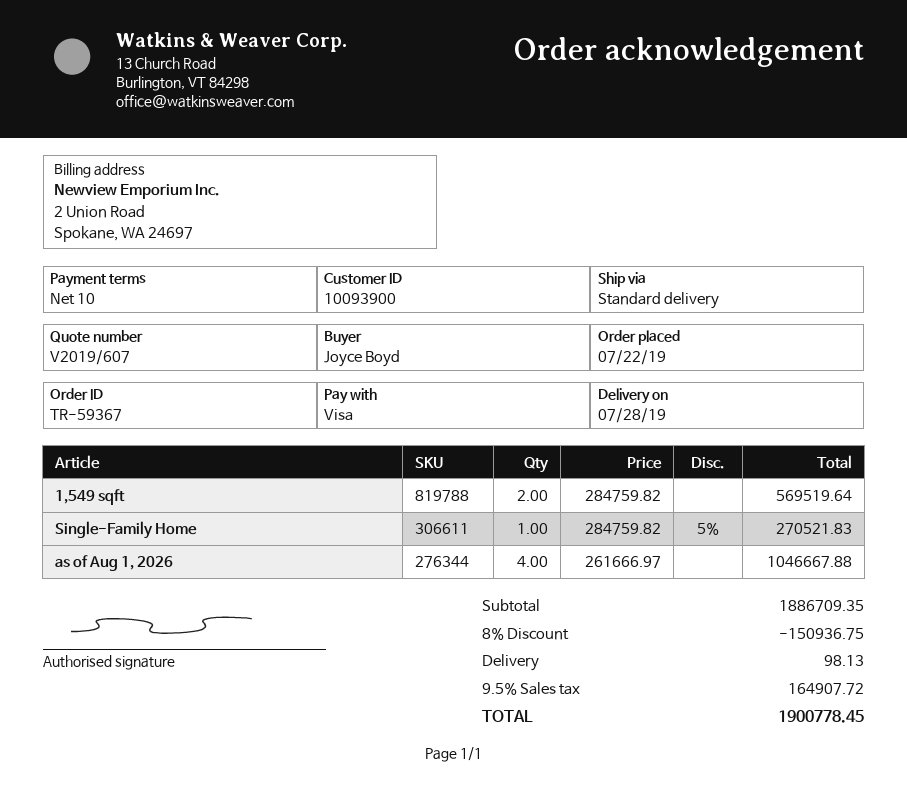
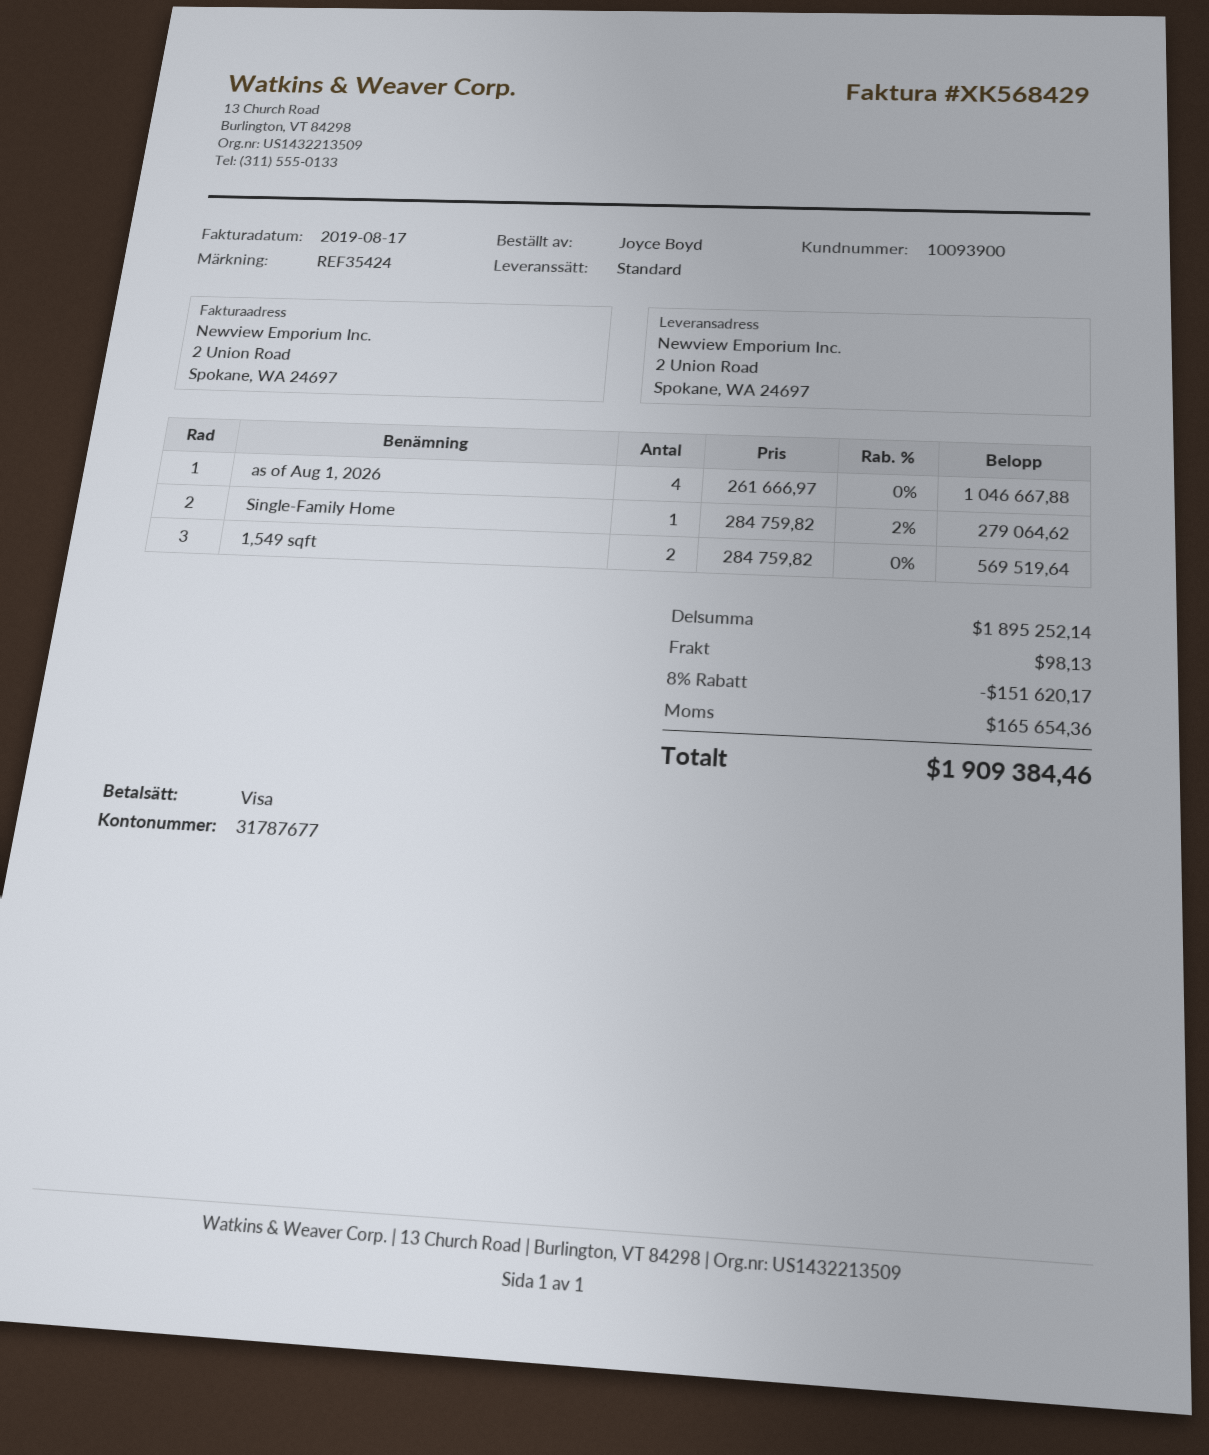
Single-Family Home: 1 x 284759.82 - 5% = 270521.83 -> 1 x 284759.82 - 2% = 279064.62
subtotal: 1886709.35 -> 1895252.14
discount: 8% = 150936.75 -> 8% = 151620.17
tax: 164907.72 -> 165654.36
total: 1900778.45 -> 1909384.46

